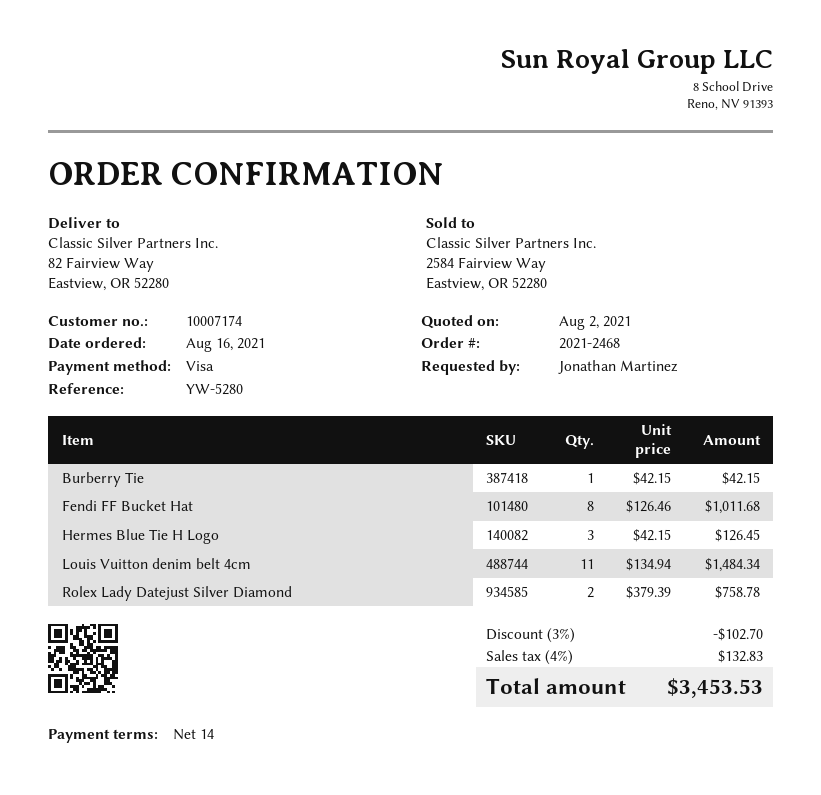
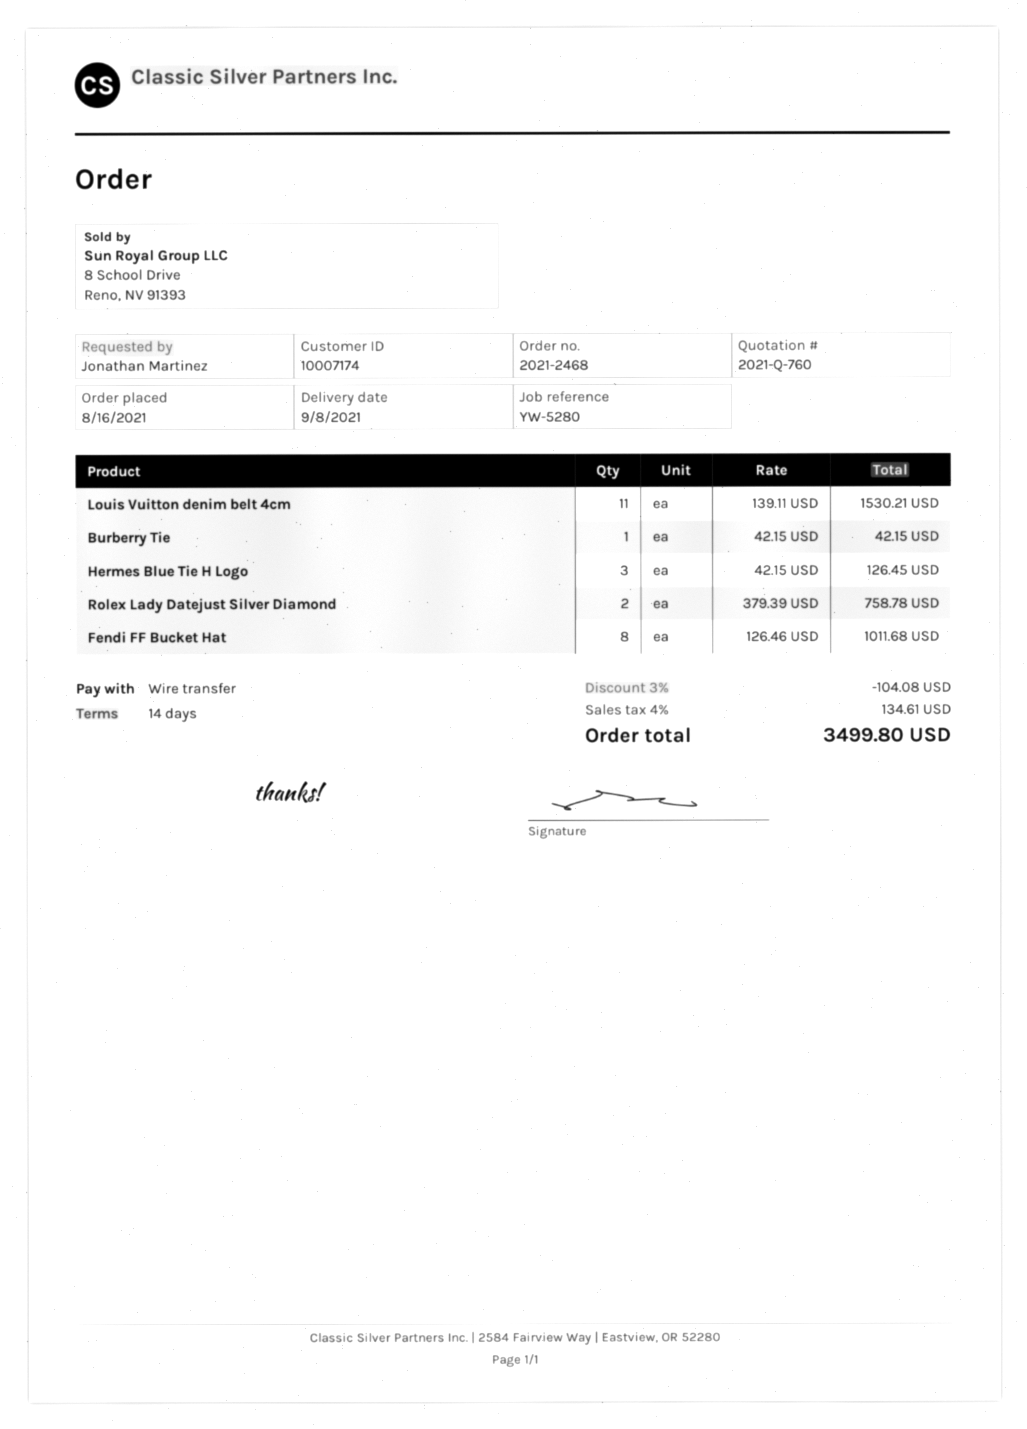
payment method: Visa -> bank transfer
Louis Vuitton denim belt 4cm: 11 x 134.94 = 1484.34 -> 11 x 139.11 = 1530.21
discount: 3% = 102.70 -> 3% = 104.08
tax: 4% = 132.83 -> 4% = 134.61
total: 3453.53 -> 3499.80

